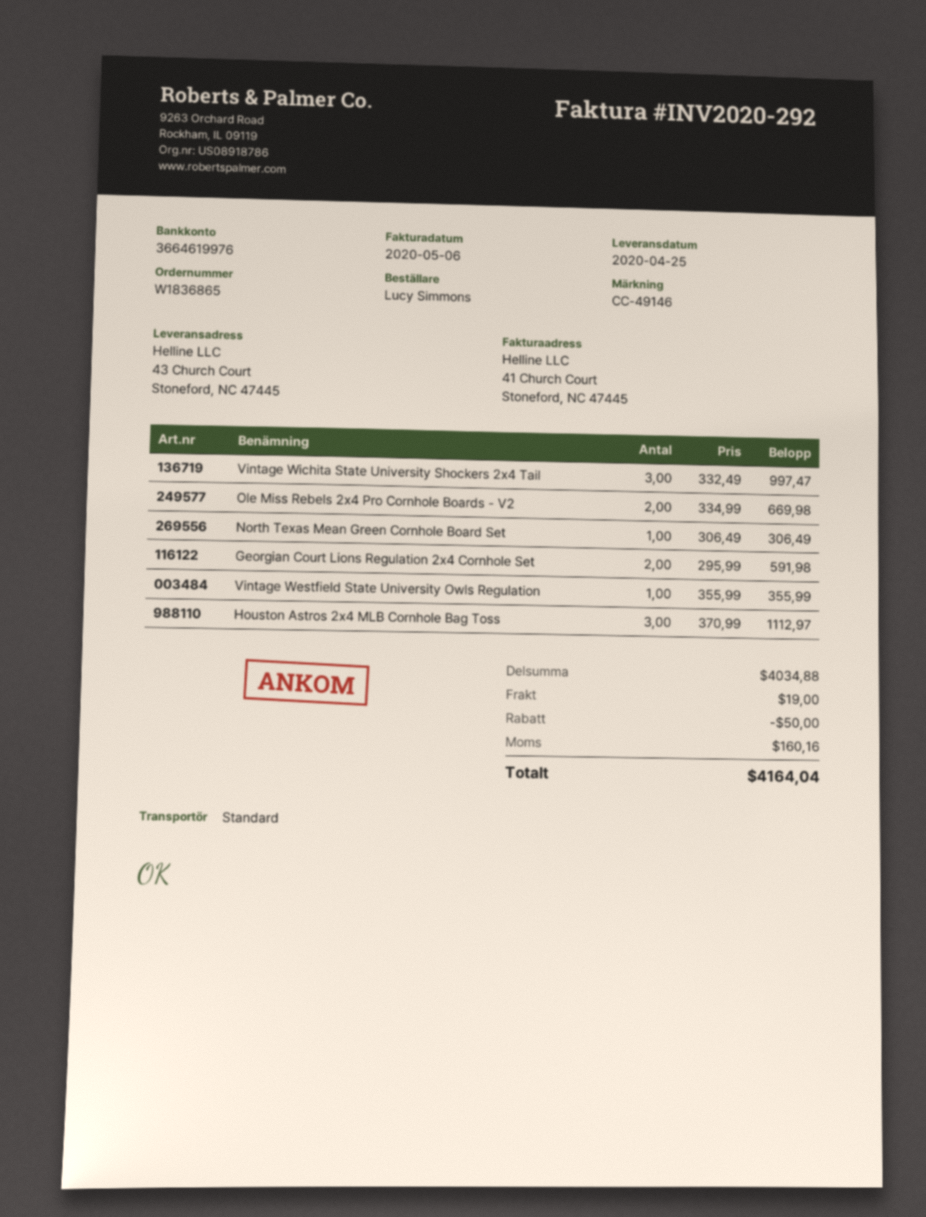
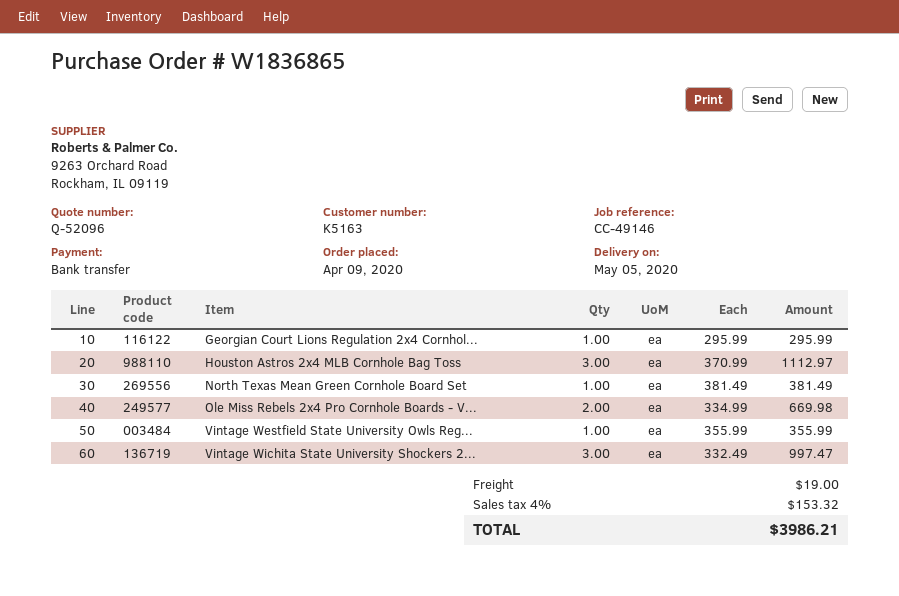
delivery date: 2020-04-25 -> 2020-05-05
North Texas Mean Green Cornhole Board Set: 1 x 306.49 = 306.49 -> 1 x 381.49 = 381.49
Georgian Court Lions Regulation 2x4 Cornhole Set: 2 x 295.99 = 591.98 -> 1 x 295.99 = 295.99
discount: 50.00 -> none
tax: 160.16 -> 153.32
total: 4164.04 -> 3986.21

